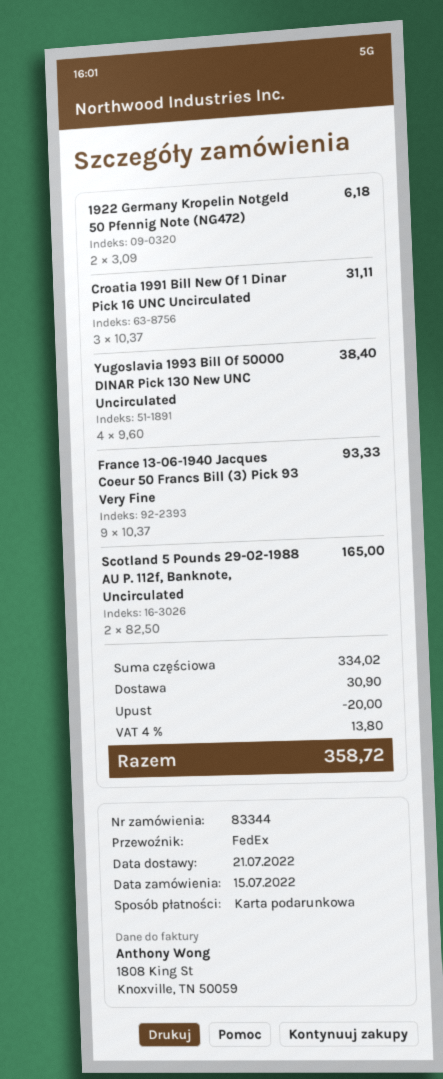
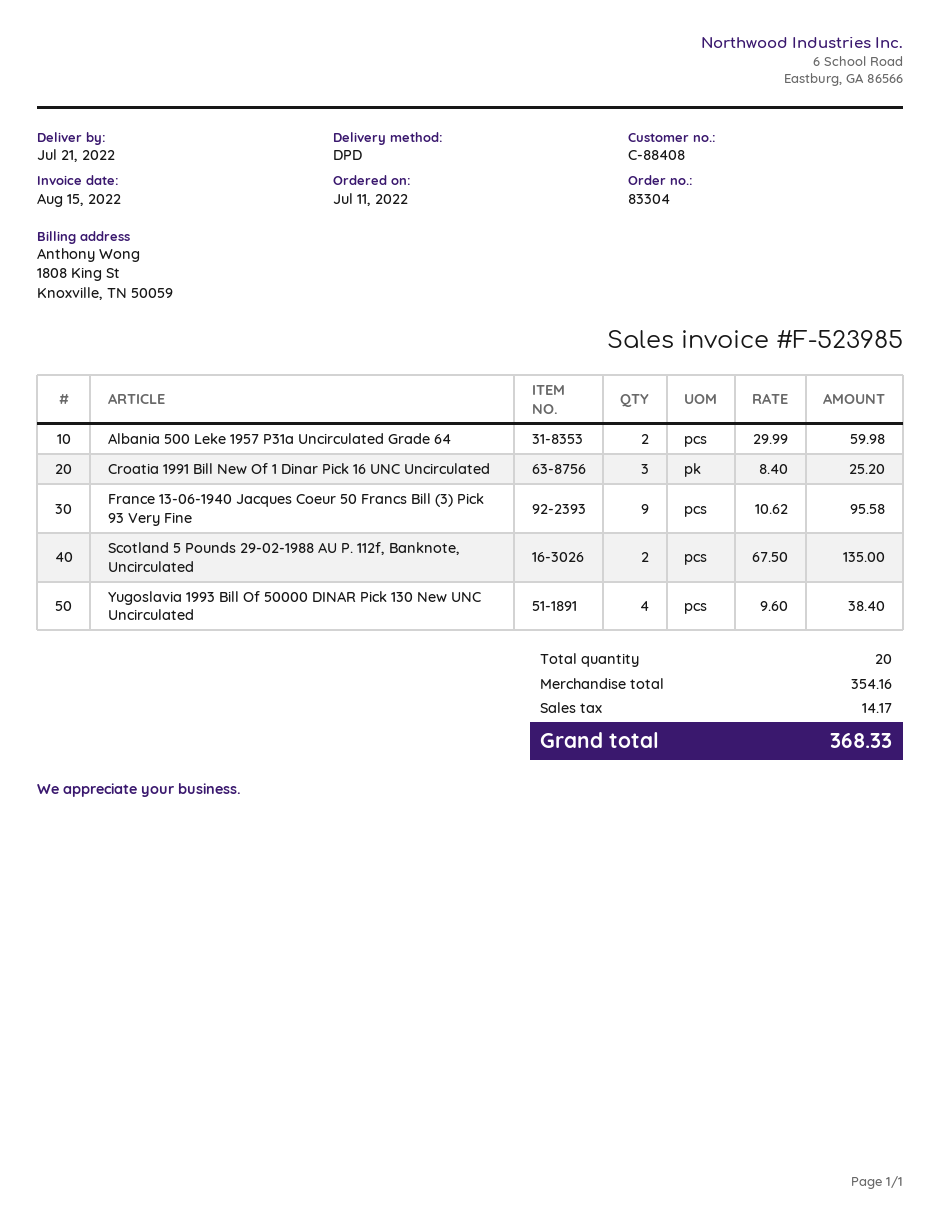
order number: 83344 -> 83304
order date: 2022-07-15 -> 2022-07-11
shipping method: FedEx -> DPD
1922 Germany Kropelin Notgeld 50 Pfennig Note (NG472): 2 x 3.09 = 6.18 -> none
Croatia 1991 Bill New Of 1 Dinar Pick 16 UNC Uncirculated: 3 x 10.37 = 31.11 -> 3 x 8.40 = 25.20
France 13-06-1940 Jacques Coeur 50 Francs Bill (3) Pick 93 Very Fine: 9 x 10.37 = 93.33 -> 9 x 10.62 = 95.58
Scotland 5 Pounds 29-02-1988 AU P. 112f, Banknote, Uncirculated: 2 x 82.50 = 165.00 -> 2 x 67.50 = 135.00
Albania 500 Leke 1957 P31a Uncirculated Grade 64: none -> 2 x 29.99 = 59.98
subtotal: 334.02 -> 354.16
discount: 20.00 -> none
shipping: 30.90 -> none
tax: 13.80 -> 14.17
total: 358.72 -> 368.33

